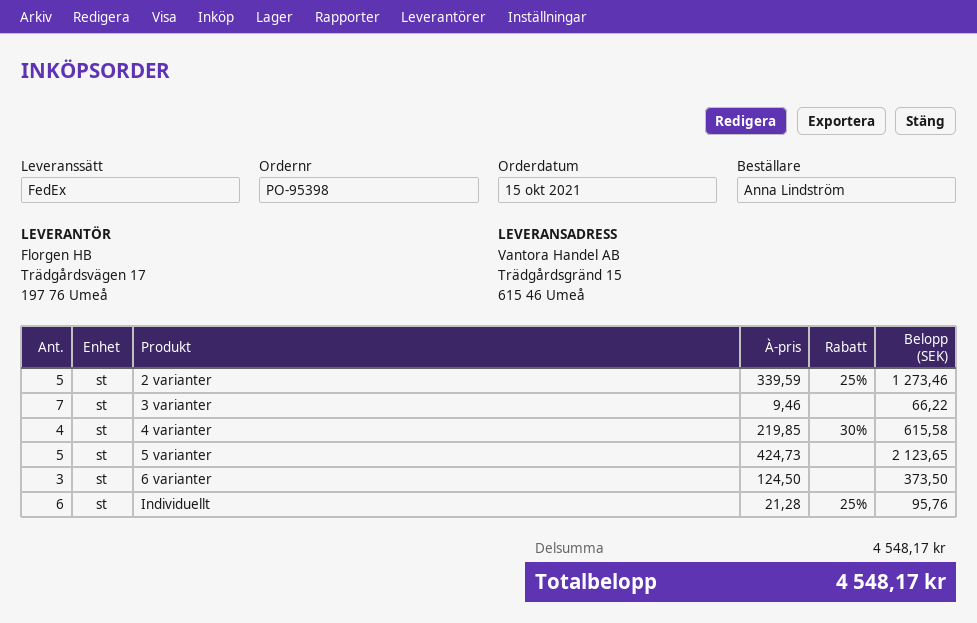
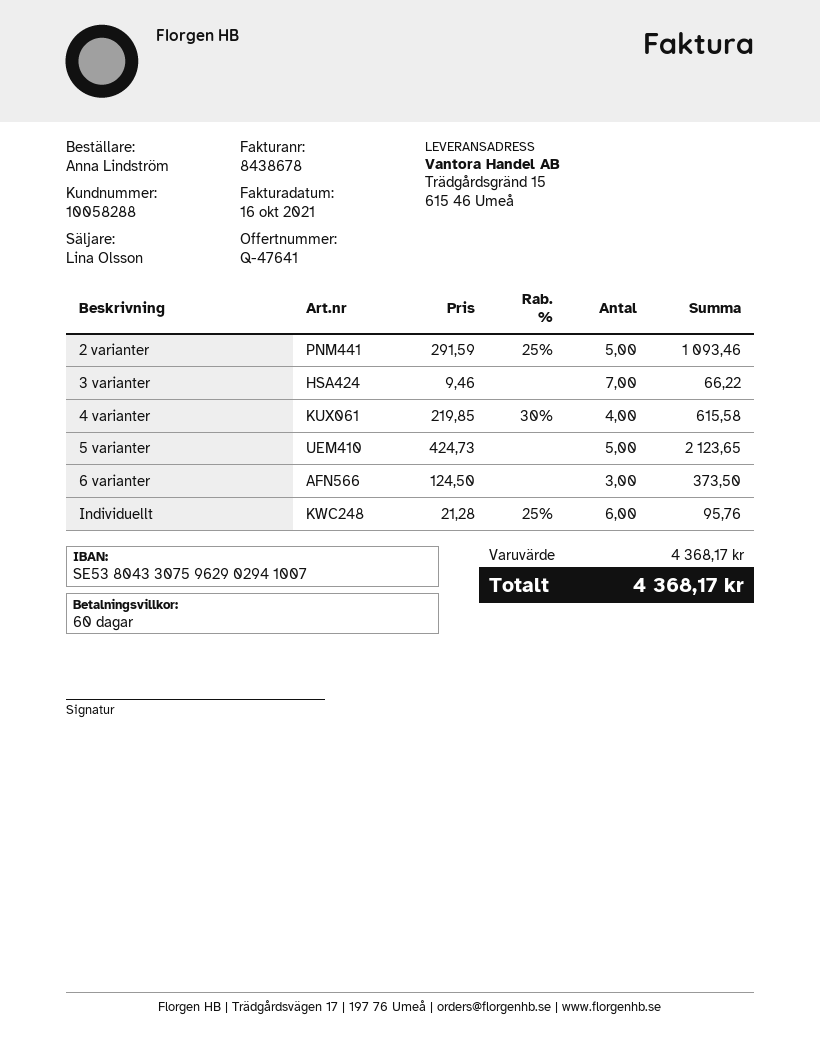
2 varianter: 5 x 339.59 - 25% = 1273.46 -> 5 x 291.59 - 25% = 1093.46
subtotal: 4548.17 -> 4368.17
total: 4548.17 -> 4368.17

